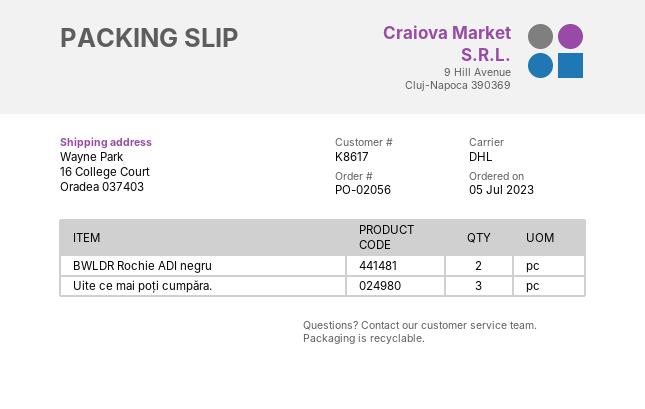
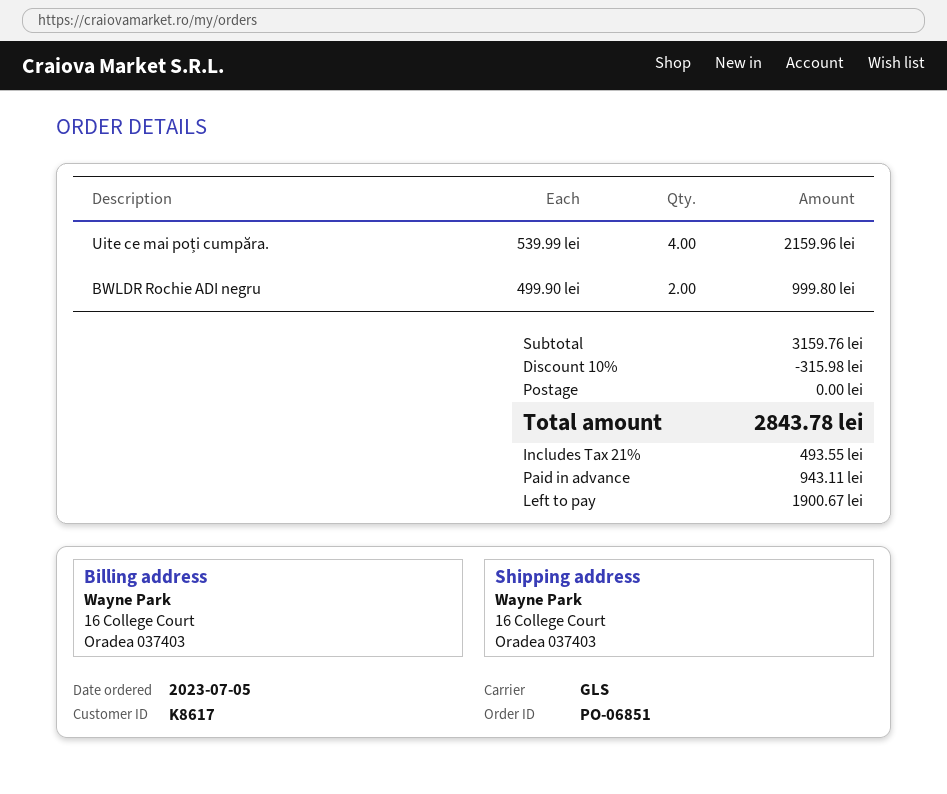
order number: PO-02056 -> PO-06851
shipping method: DHL -> GLS
Uite ce mai poți cumpăra.: 3 -> 4

